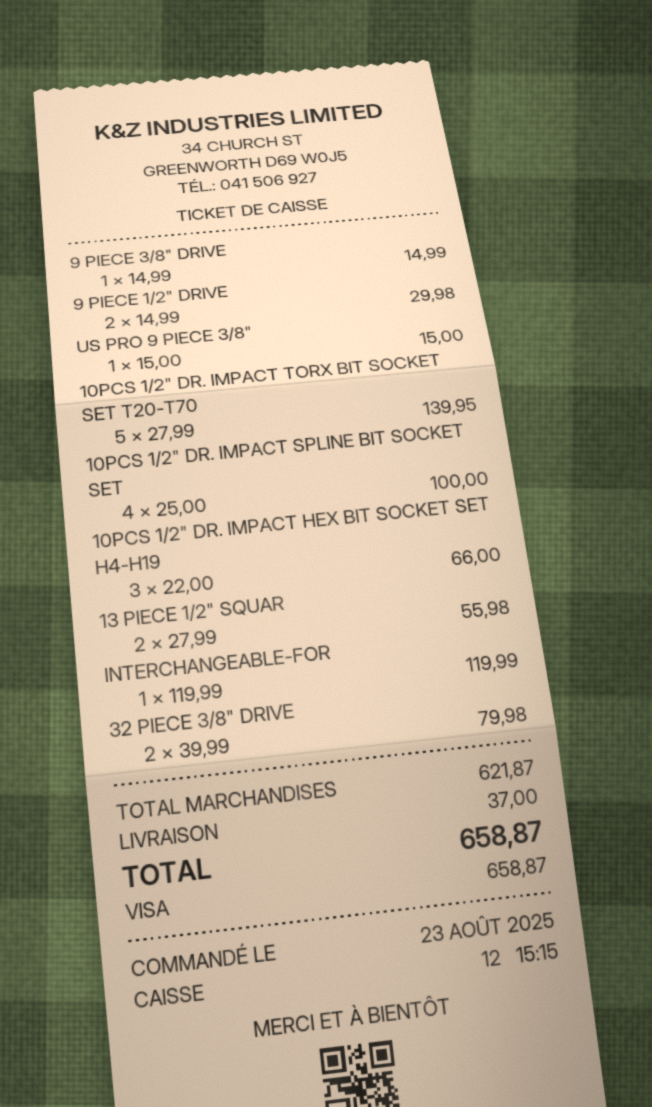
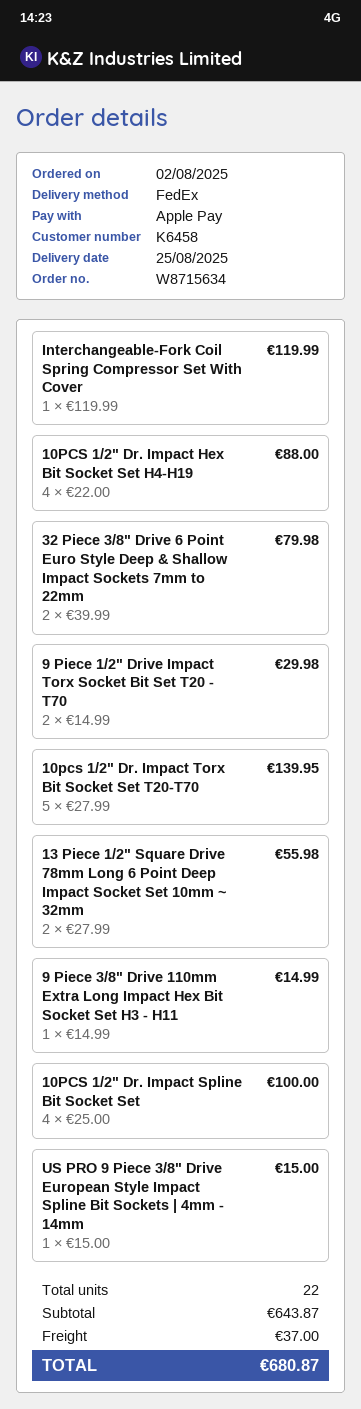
order date: 2025-08-23 -> 2025-08-02
payment method: Visa -> Apple Pay
10PCS 1/2" DR. IMPACT HEX BIT SOCKET SET H4-H19: 3 x 22.00 = 66.00 -> 4 x 22.00 = 88.00
subtotal: 621.87 -> 643.87
total: 658.87 -> 680.87

